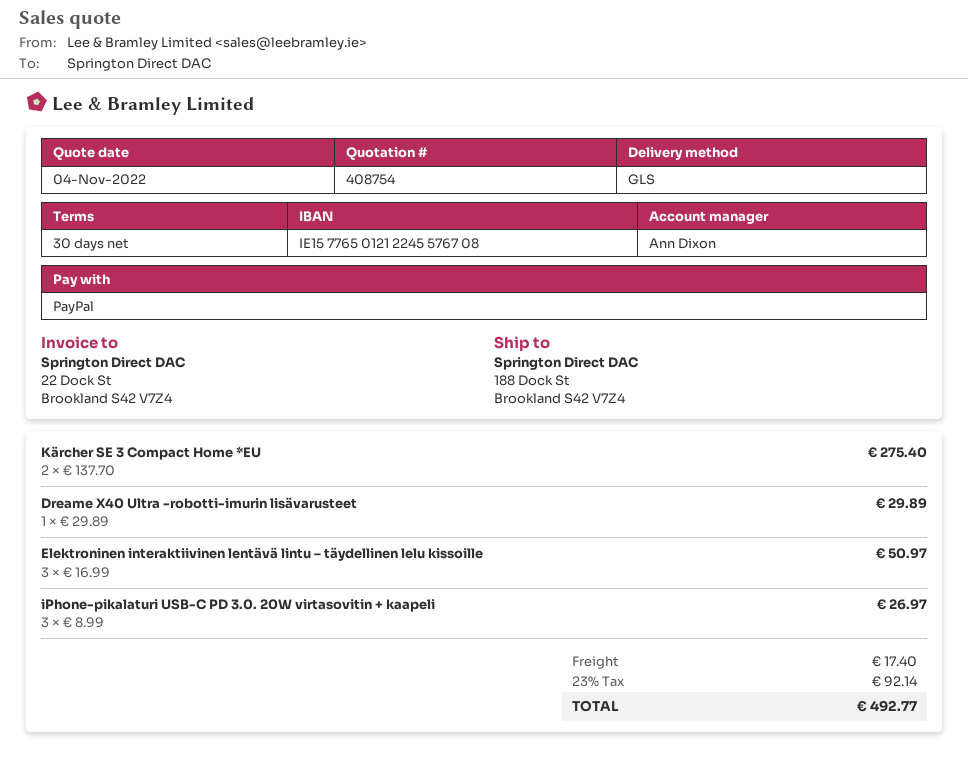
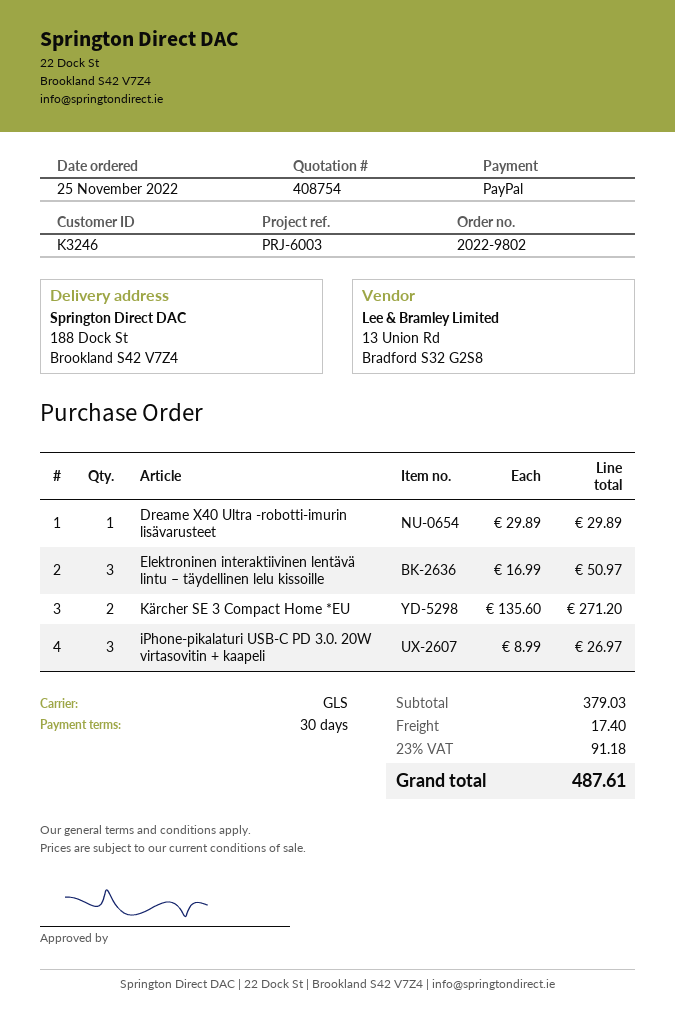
Kärcher SE 3 Compact Home *EU: 2 x 137.70 = 275.40 -> 2 x 135.60 = 271.20
tax: 23% = 92.14 -> 23% = 91.18
total: 492.77 -> 487.61

